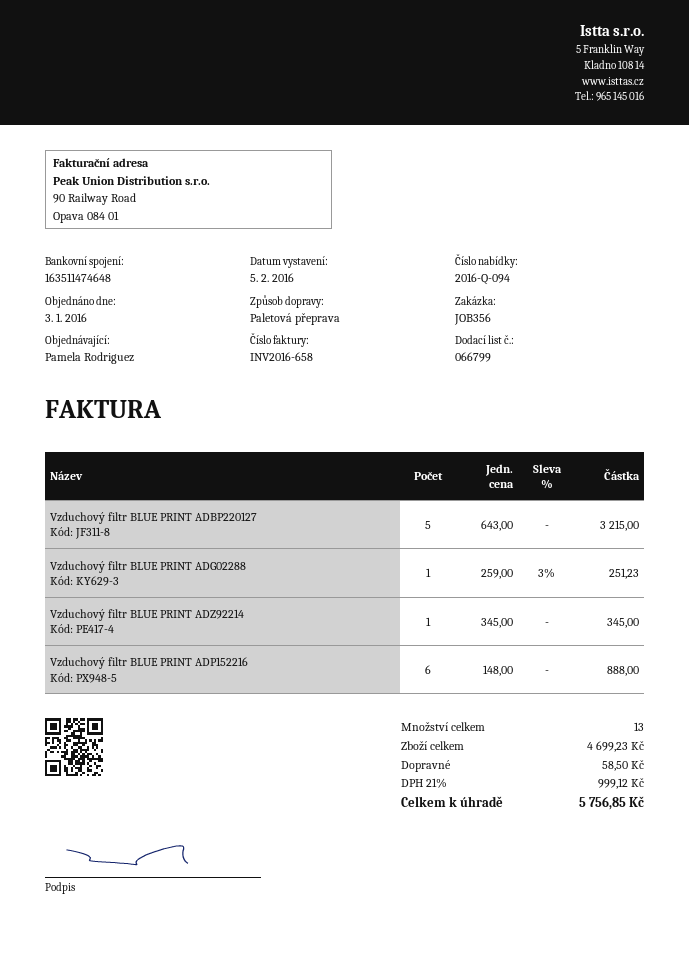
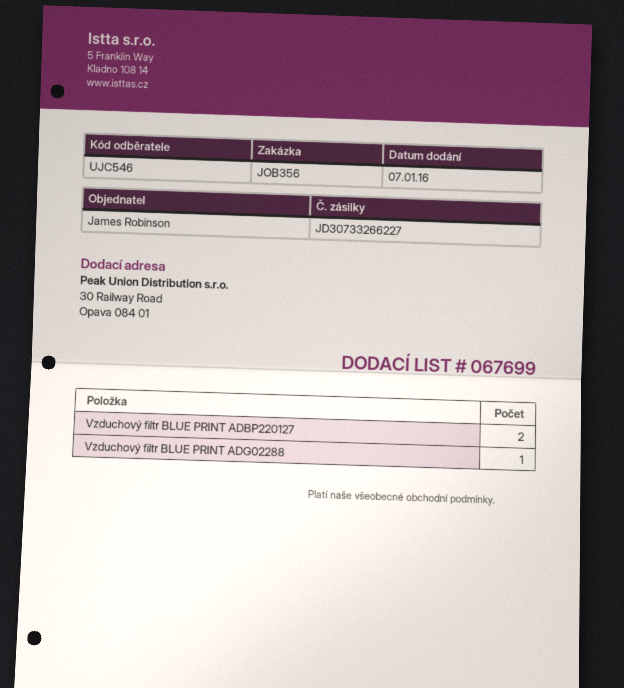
delivery note number: 066799 -> 067699
ordered by: Pamela Rodriguez -> James Robinson
Vzduchový filtr BLUE PRINT ADBP220127: 5 -> 2
Vzduchový filtr BLUE PRINT ADZ92214: 1 -> none
Vzduchový filtr BLUE PRINT ADP152216: 6 -> none

